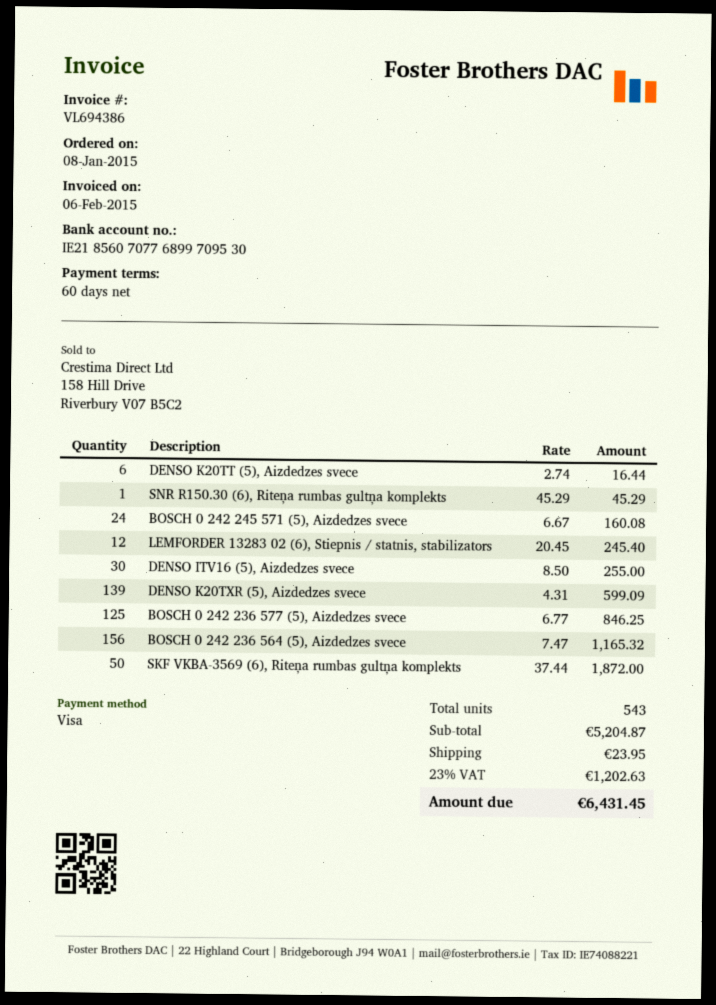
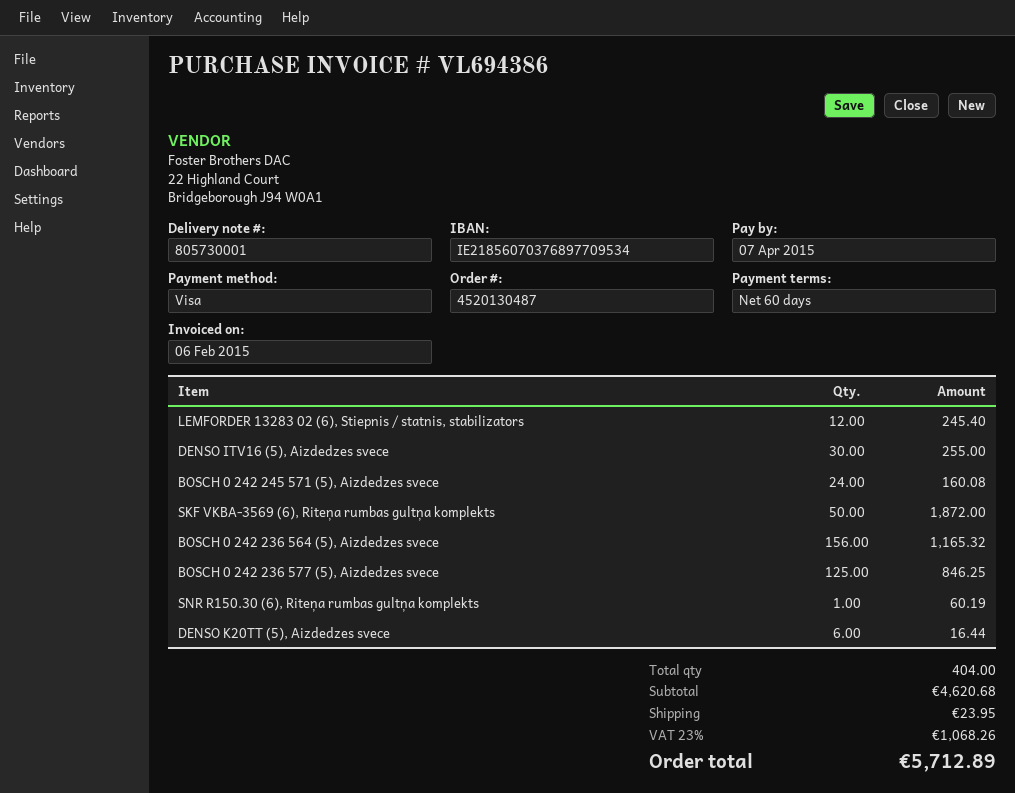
bank account: IE21856070776899709530 -> IE21856070376897709534
SNR R150.30 (6), Riteņa rumbas gultņa komplekts: 1 for 45.29 -> 1 for 60.19
DENSO K20TXR (5), Aizdedzes svece: 139 for 599.09 -> none
total quantity: 543 -> 404
subtotal: 5204.87 -> 4620.68
tax: 23% = 1202.63 -> 23% = 1068.26
total: 6431.45 -> 5712.89

